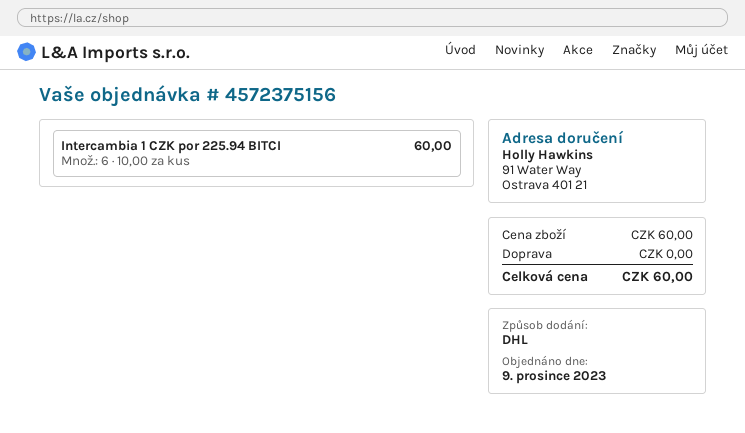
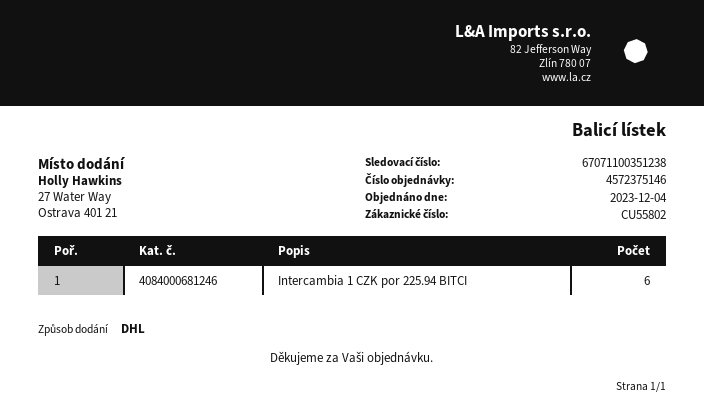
order number: 4572375156 -> 4572375146
order date: 2023-12-09 -> 2023-12-04
ship to: 91 Water Way, Ostrava 401 21 -> 27 Water Way, Ostrava 401 21

